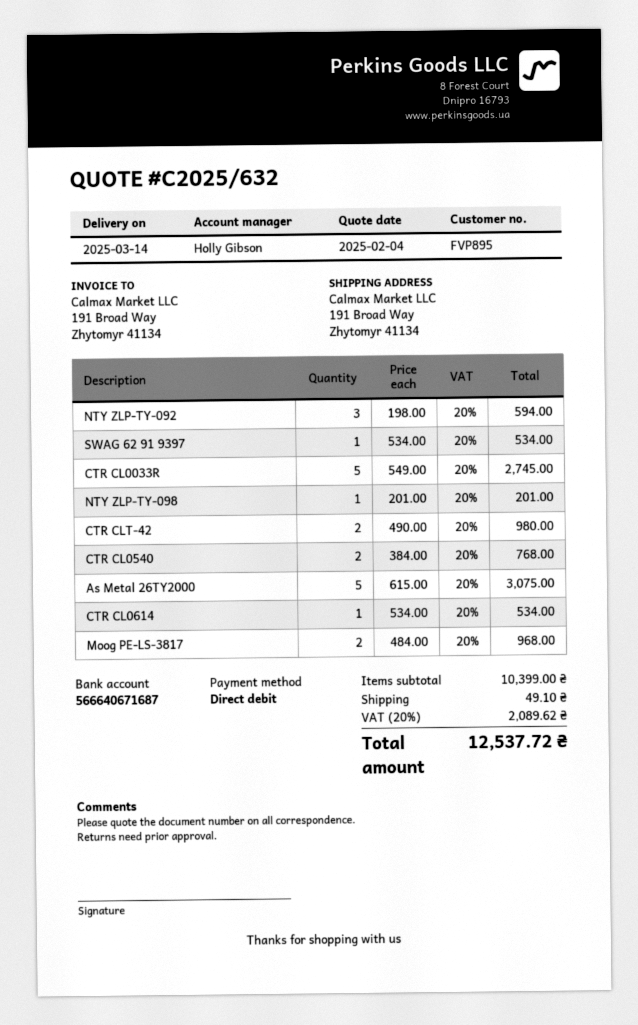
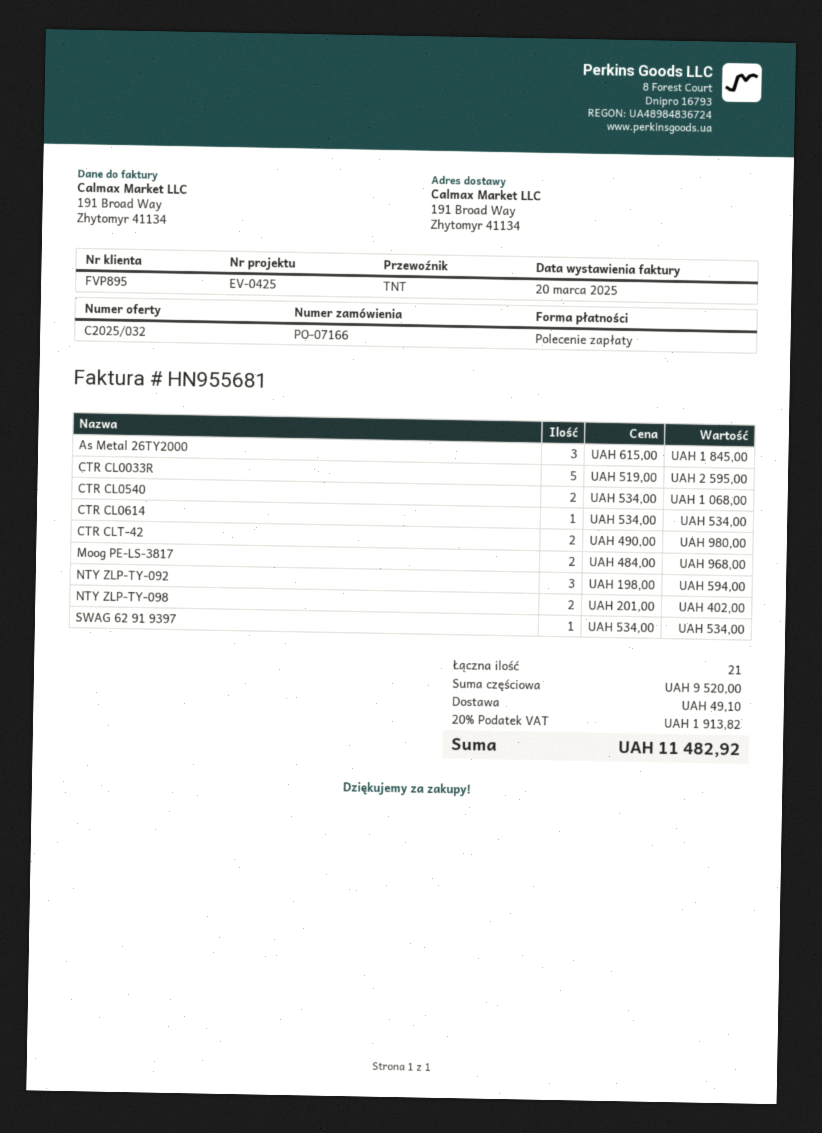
quote number: C2025/632 -> C2025/032
CTR CL0033R: 5 x 549.00 = 2745.00 -> 5 x 519.00 = 2595.00
NTY ZLP-TY-098: 1 x 201.00 = 201.00 -> 2 x 201.00 = 402.00
CTR CL0540: 2 x 384.00 = 768.00 -> 2 x 534.00 = 1068.00
As Metal 26TY2000: 5 x 615.00 = 3075.00 -> 3 x 615.00 = 1845.00
subtotal: 10399.00 -> 9520.00
tax: 20% = 2089.62 -> 20% = 1913.82
total: 12537.72 -> 11482.92

